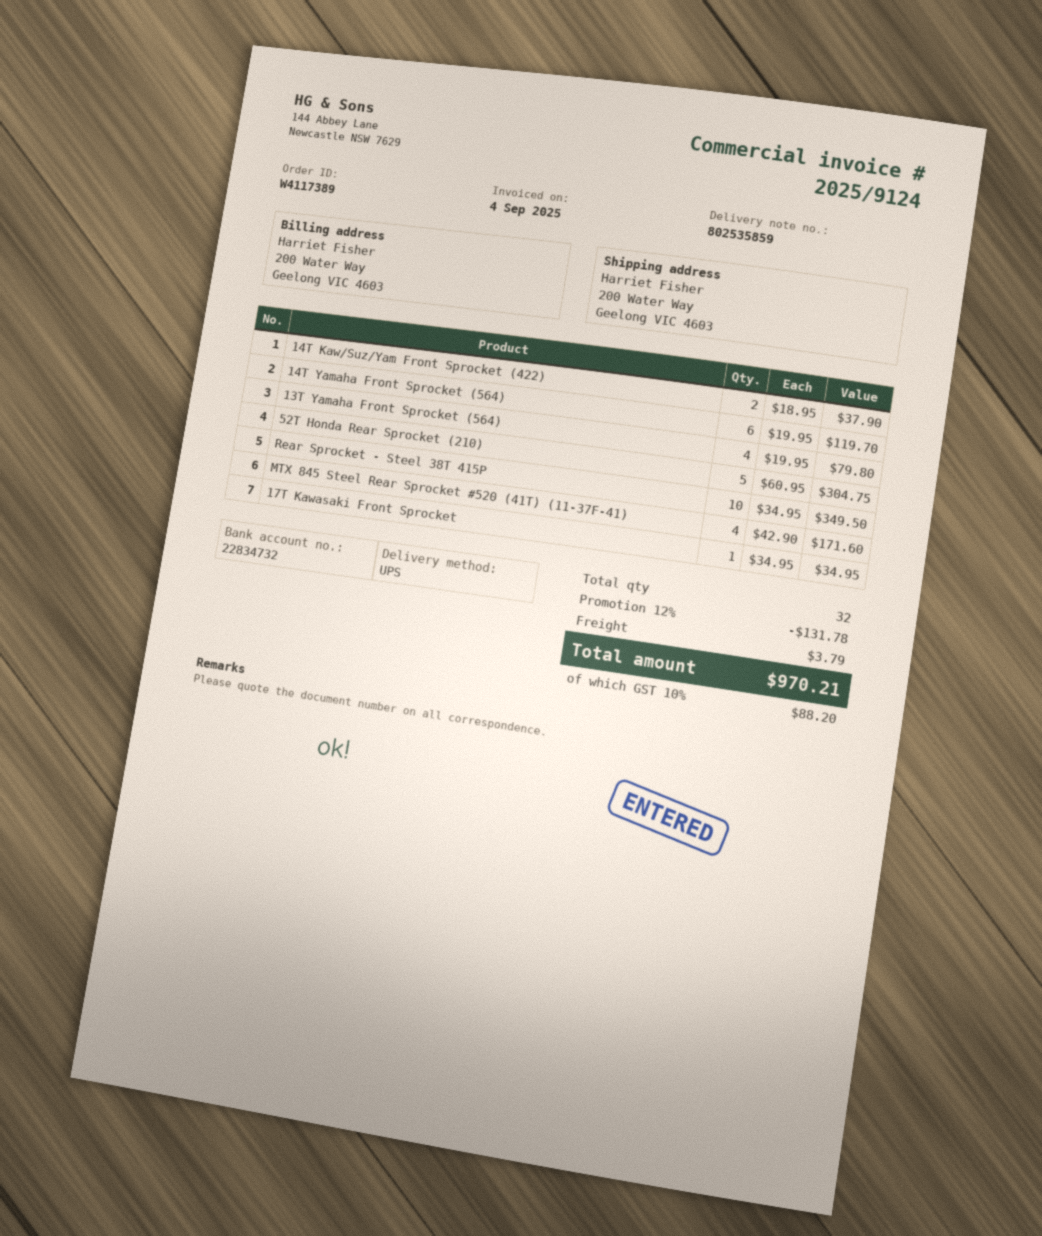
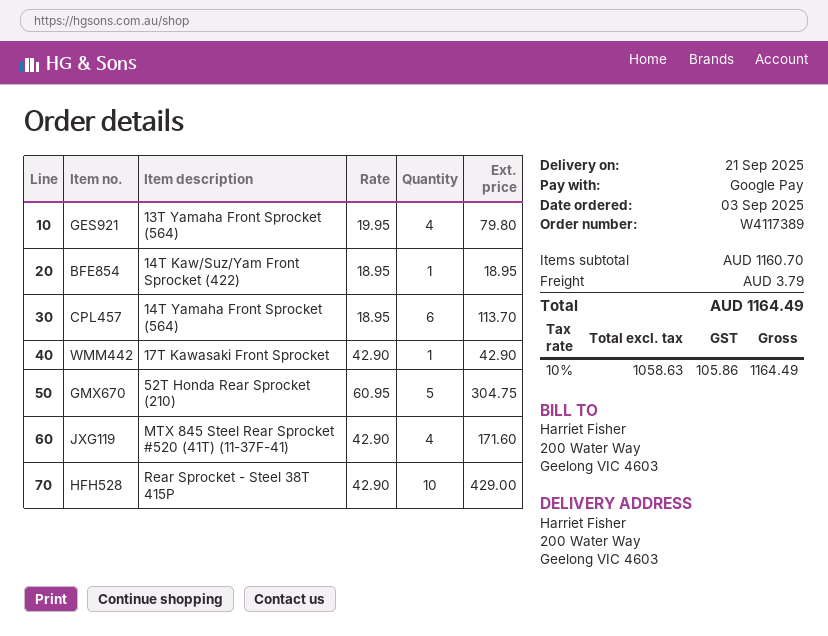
14T Kaw/Suz/Yam Front Sprocket (422): 2 x 18.95 = 37.90 -> 1 x 18.95 = 18.95
14T Yamaha Front Sprocket (564): 6 x 19.95 = 119.70 -> 6 x 18.95 = 113.70
Rear Sprocket - Steel 38T 415P: 10 x 34.95 = 349.50 -> 10 x 42.90 = 429.00
17T Kawasaki Front Sprocket: 1 x 34.95 = 34.95 -> 1 x 42.90 = 42.90
discount: 12% = 131.78 -> none
tax: 10% = 88.20 -> 10% = 105.86
total: 970.21 -> 1164.49

